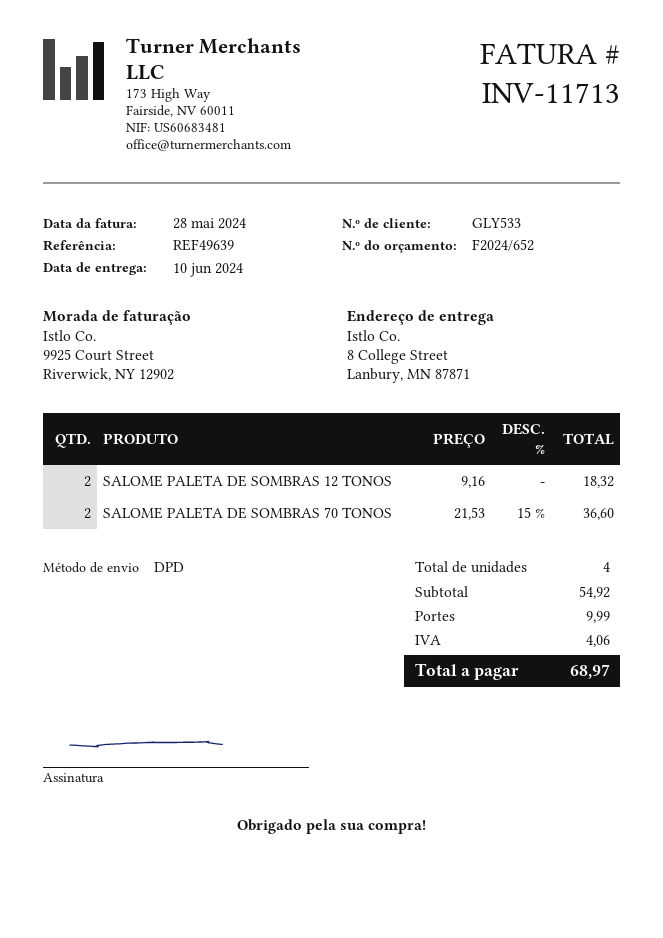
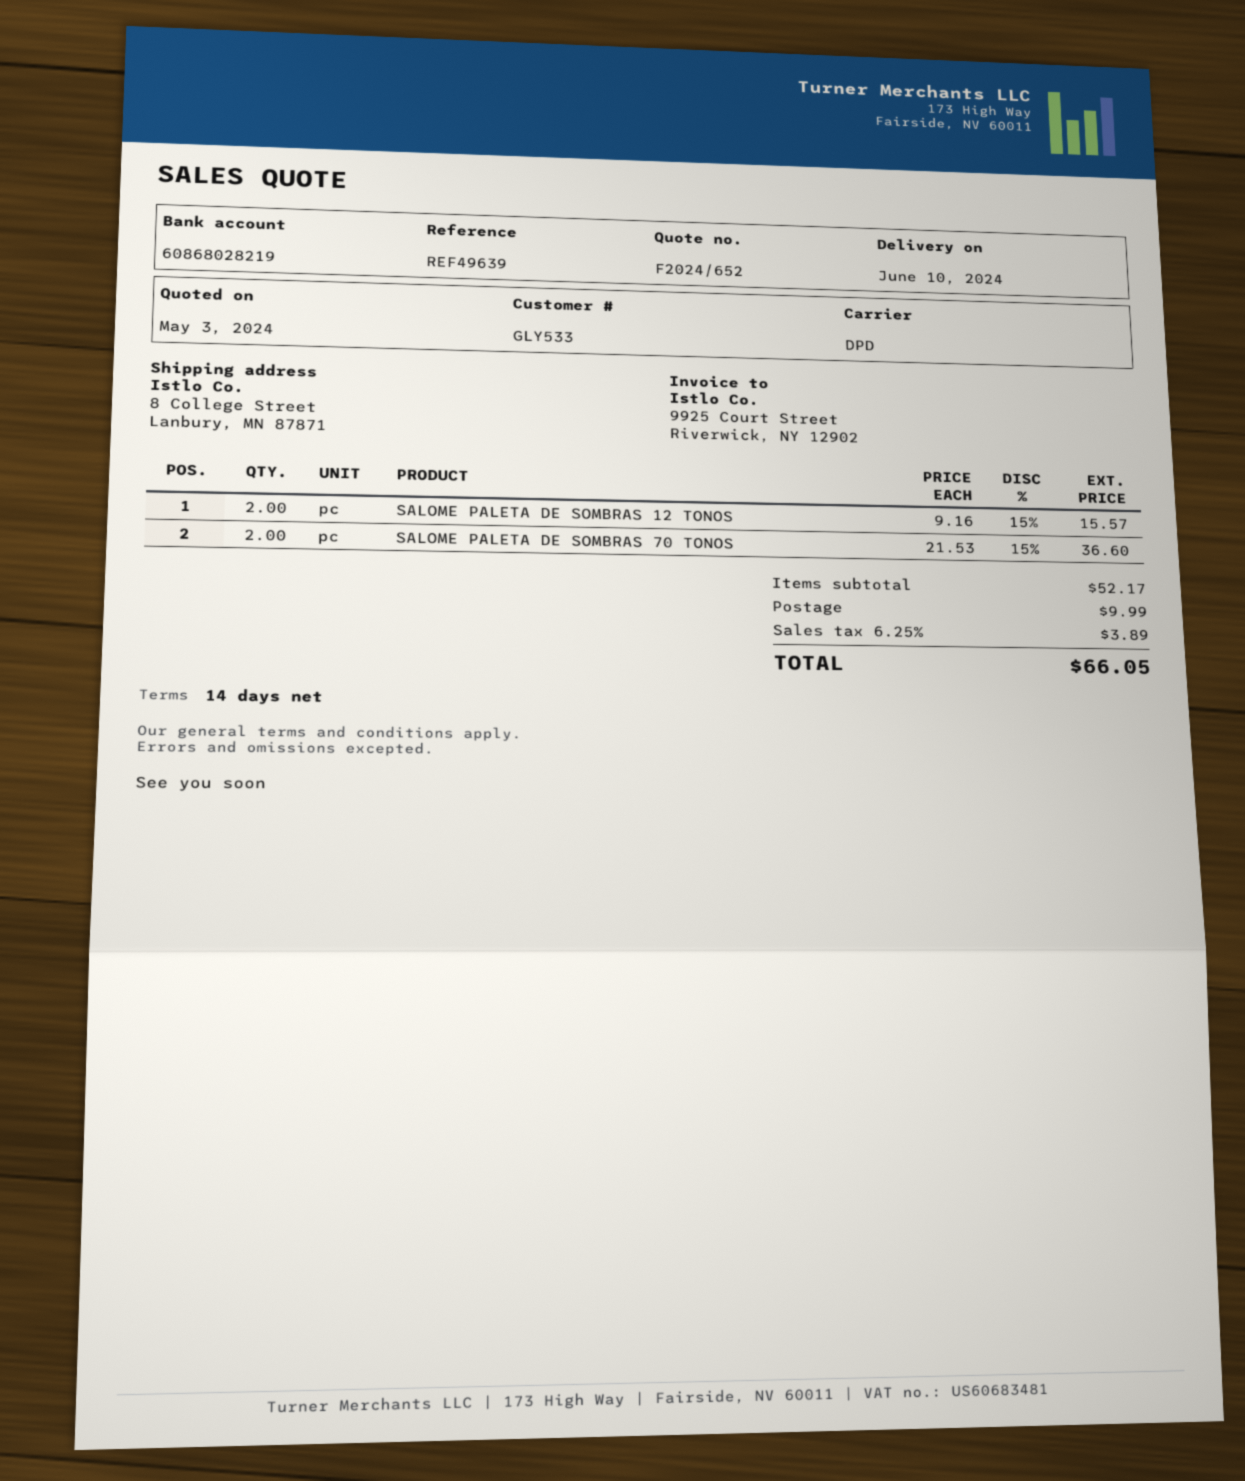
SALOME PALETA DE SOMBRAS 12 TONOS: 2 x 9.16 = 18.32 -> 2 x 9.16 - 15% = 15.57
subtotal: 54.92 -> 52.17
tax: 4.06 -> 3.89
total: 68.97 -> 66.05

